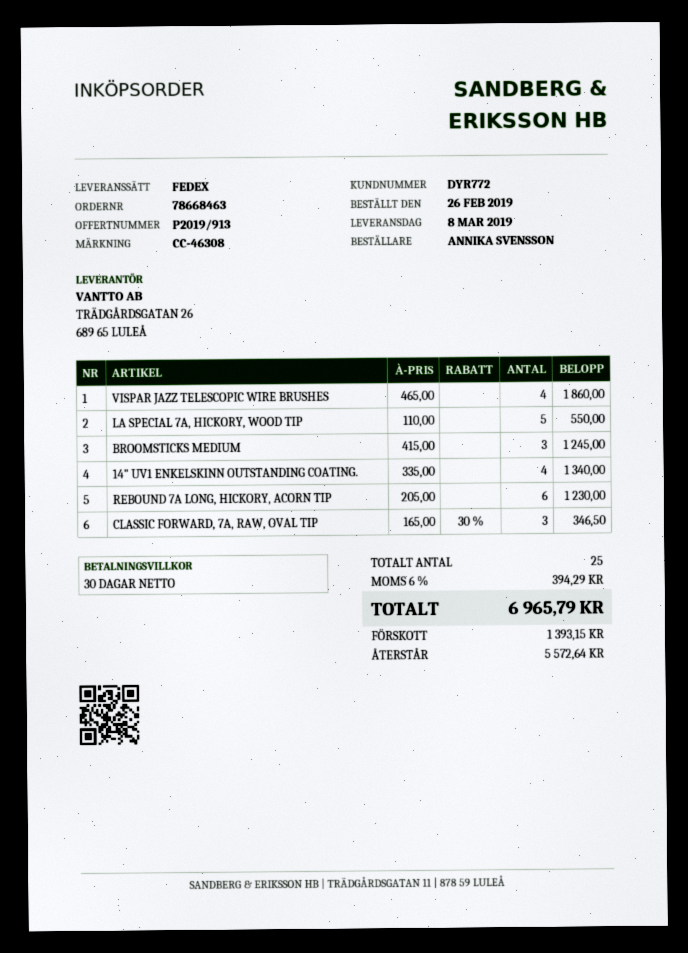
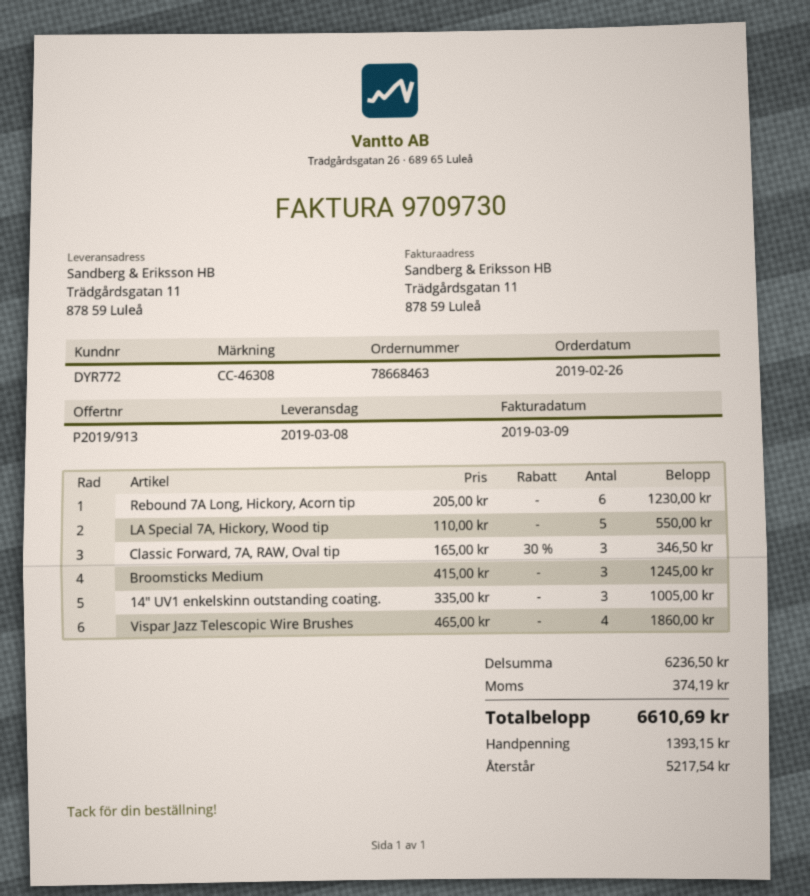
14" UV1 ENKELSKINN OUTSTANDING COATING.: 4 x 335.00 = 1340.00 -> 3 x 335.00 = 1005.00
tax: 394.29 -> 374.19
total: 6965.79 -> 6610.69
balance: 5572.64 -> 5217.54

